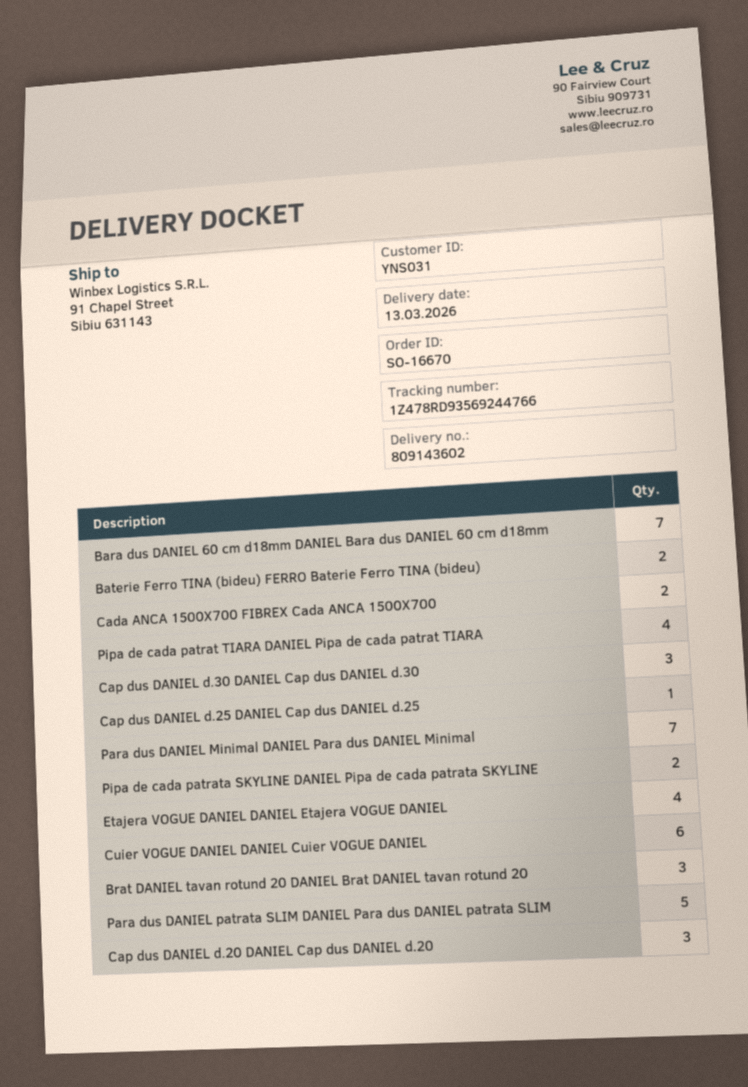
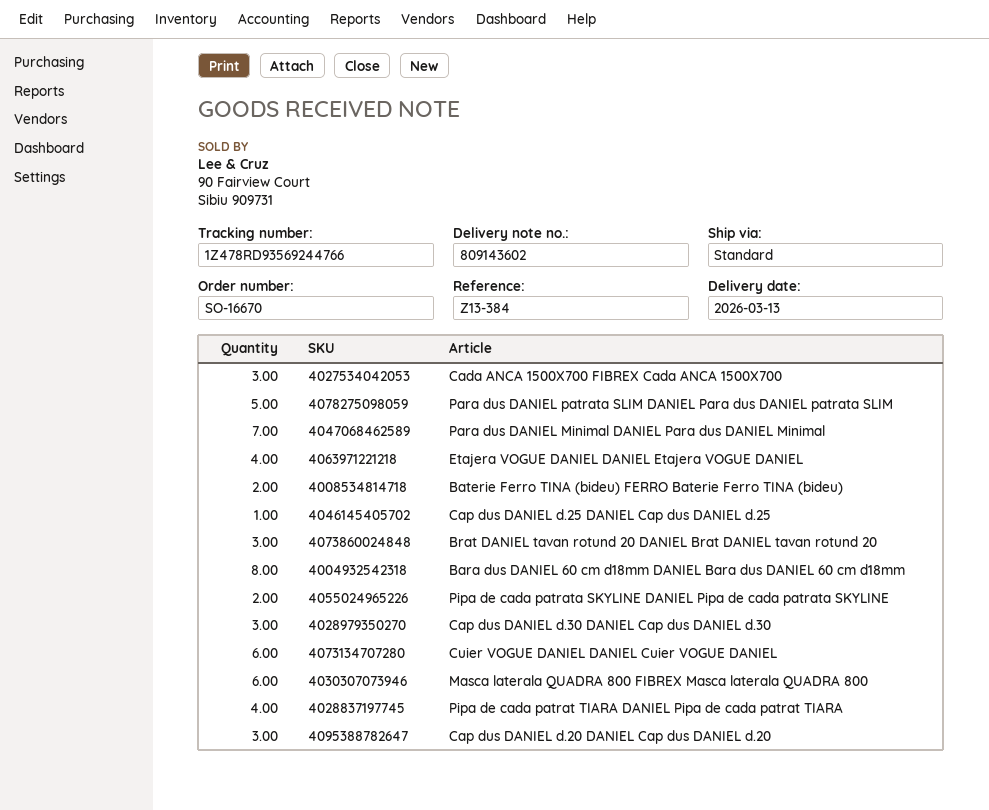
Bara dus DANIEL 60 cm d18mm DANIEL Bara dus DANIEL 60 cm d18mm: 7 -> 8
Cada ANCA 1500X700 FIBREX Cada ANCA 1500X700: 2 -> 3
Masca laterala QUADRA 800 FIBREX Masca laterala QUADRA 800: none -> 6

